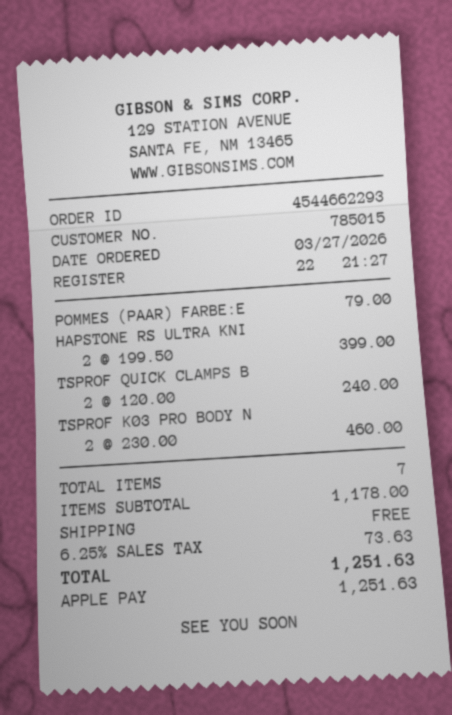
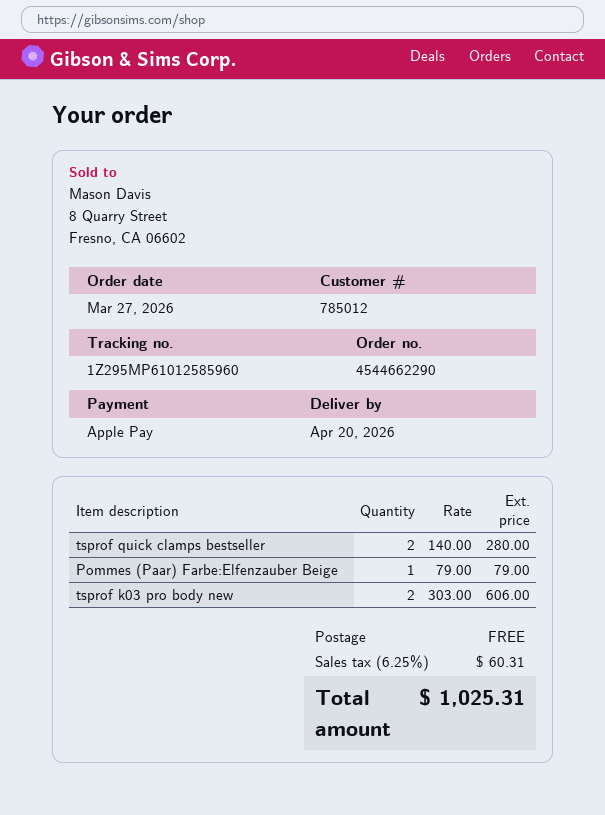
order number: 4544662293 -> 4544662290
customer number: 785015 -> 785012
HAPSTONE RS ULTRA KNI: 2 x 199.50 = 399.00 -> none
TSPROF QUICK CLAMPS B: 2 x 120.00 = 240.00 -> 2 x 140.00 = 280.00
TSPROF K03 PRO BODY N: 2 x 230.00 = 460.00 -> 2 x 303.00 = 606.00
tax: 6.25% = 73.63 -> 6.25% = 60.31
total: 1251.63 -> 1025.31

